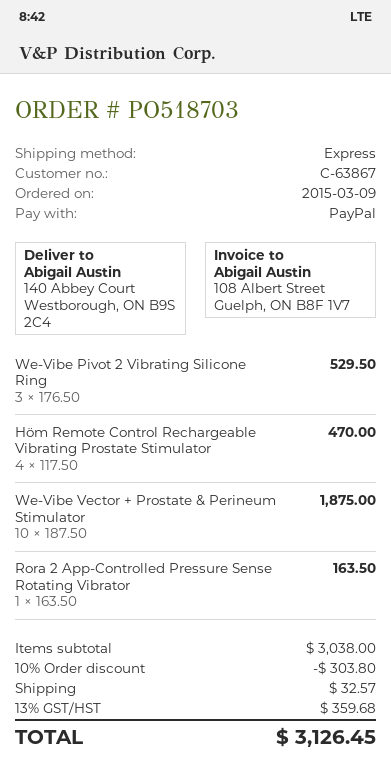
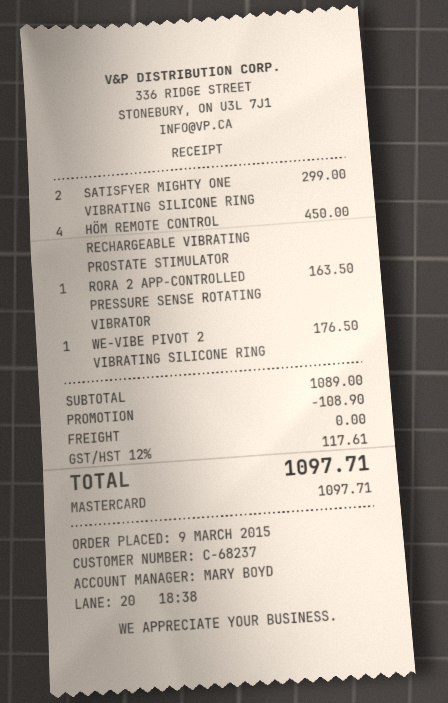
customer number: C-63867 -> C-68237
payment method: PayPal -> Mastercard
We-Vibe Pivot 2 Vibrating Silicone Ring: 3 for 529.50 -> 1 for 176.50
Höm Remote Control Rechargeable Vibrating Prostate Stimulator: 4 for 470.00 -> 4 for 450.00
We-Vibe Vector + Prostate & Perineum Stimulator: 10 for 1875.00 -> none
SATISFYER MIGHTY ONE VIBRATING SILICONE RING: none -> 2 for 299.00
subtotal: 3038.00 -> 1089.00
discount: 303.80 -> 108.90
shipping: 32.57 -> 0.00
tax: 13% = 359.68 -> 12% = 117.61
total: 3126.45 -> 1097.71

